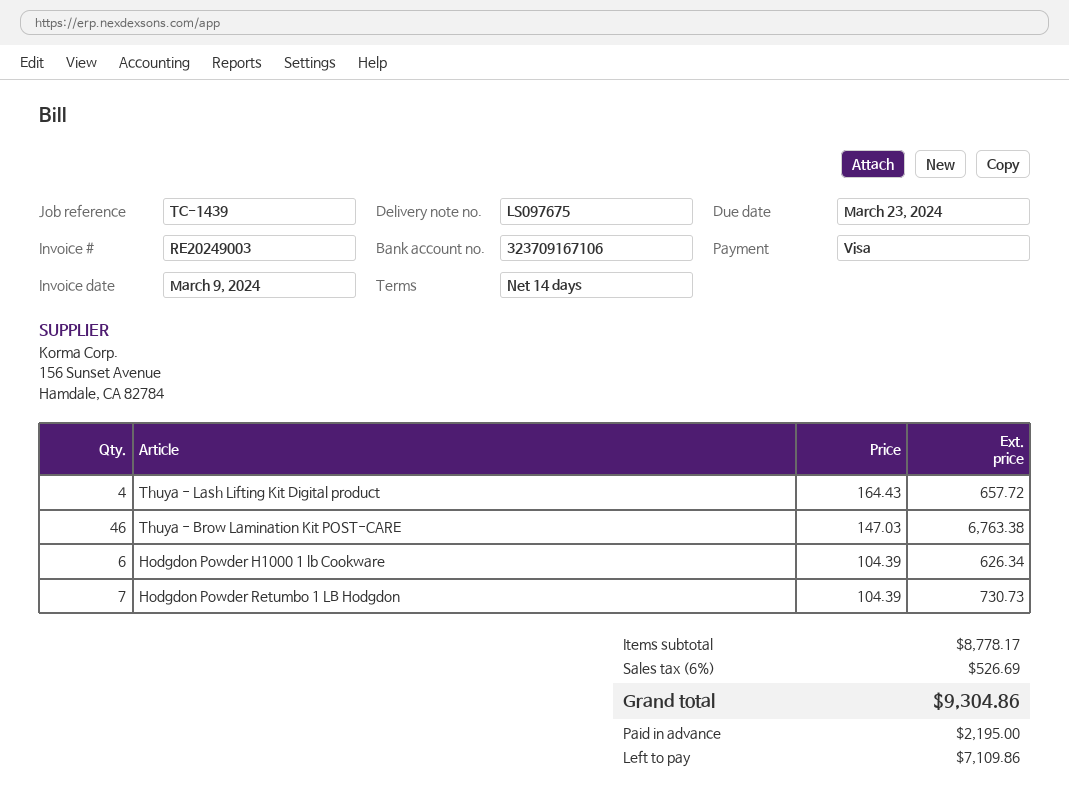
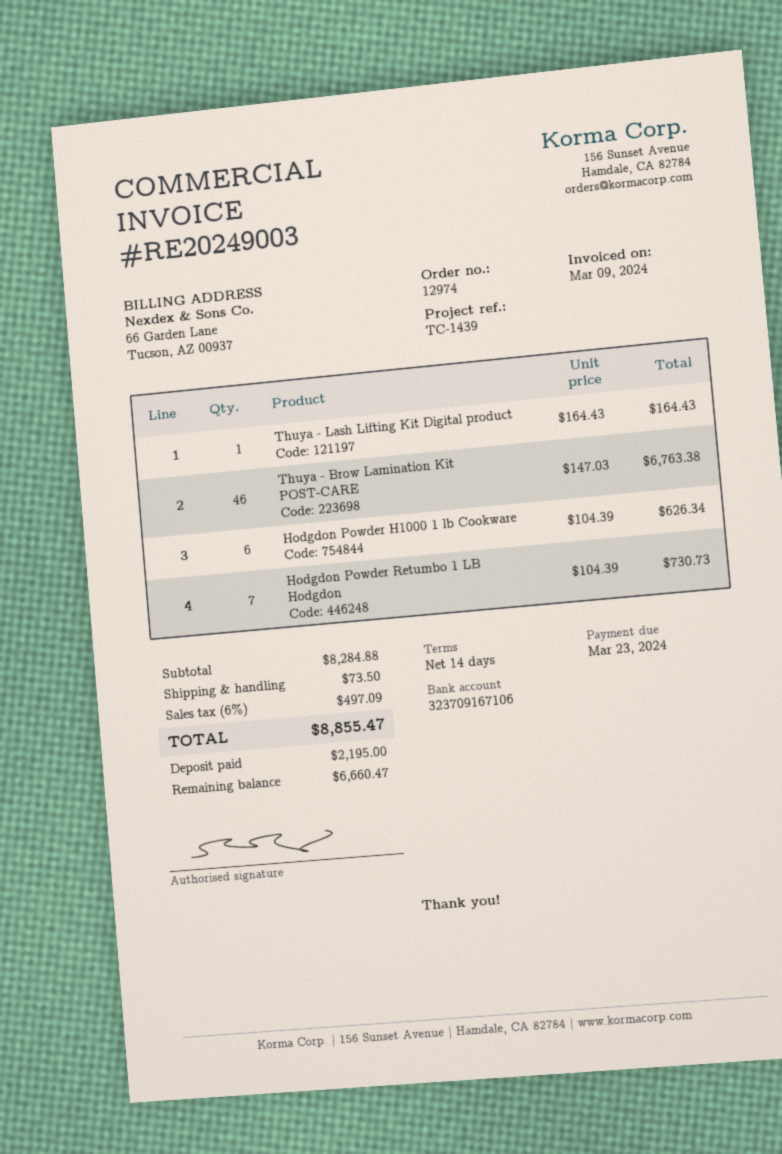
Thuya - Lash Lifting Kit Digital product: 4 x 164.43 = 657.72 -> 1 x 164.43 = 164.43
subtotal: 8778.17 -> 8284.88
shipping: none -> 73.50
tax: 6% = 526.69 -> 6% = 497.09
total: 9304.86 -> 8855.47
balance: 7109.86 -> 6660.47

